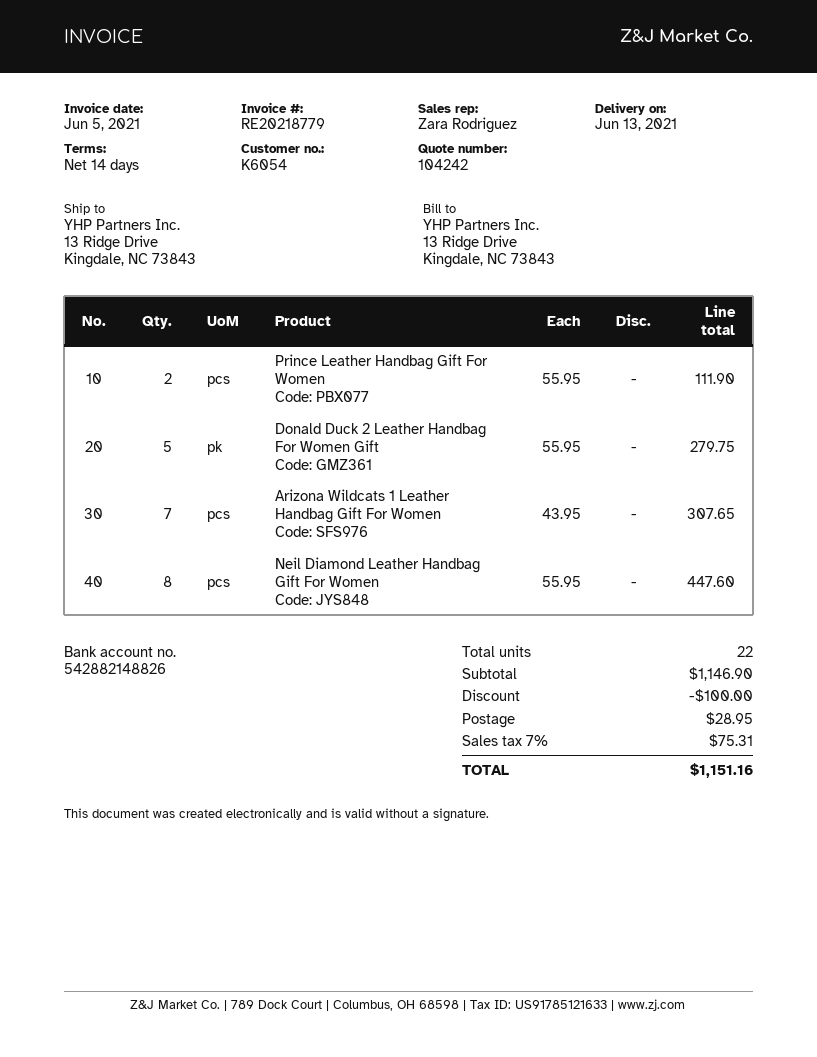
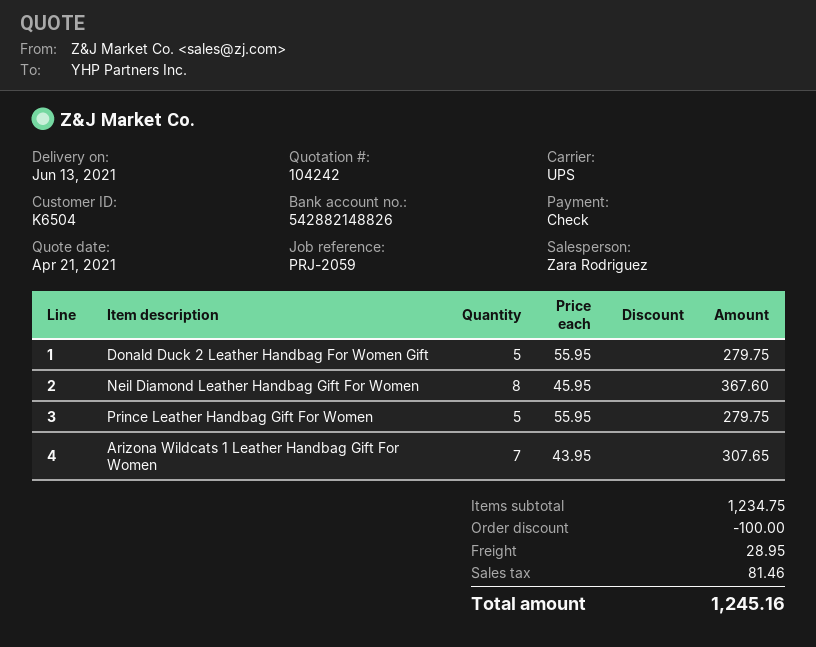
customer number: K6054 -> K6504
Prince Leather Handbag Gift For Women: 2 x 55.95 = 111.90 -> 5 x 55.95 = 279.75
Neil Diamond Leather Handbag Gift For Women: 8 x 55.95 = 447.60 -> 8 x 45.95 = 367.60
subtotal: 1146.90 -> 1234.75
tax: 75.31 -> 81.46
total: 1151.16 -> 1245.16

